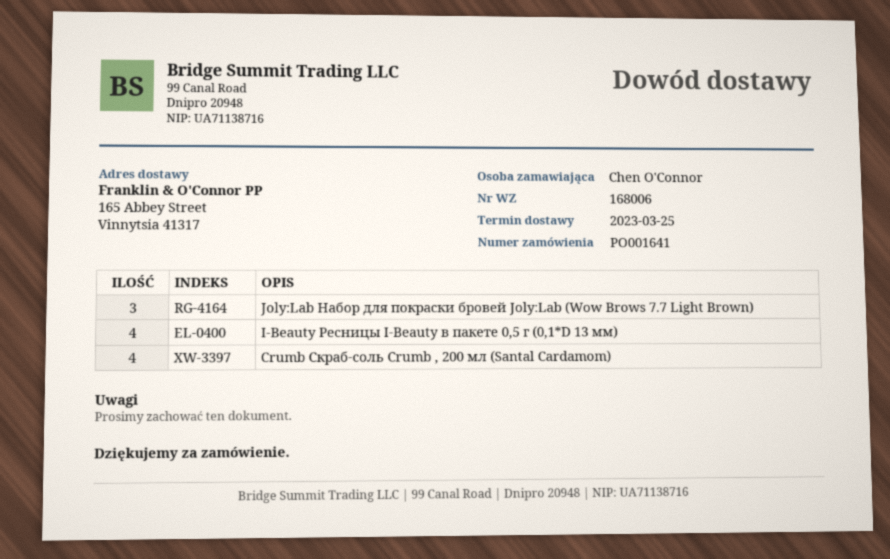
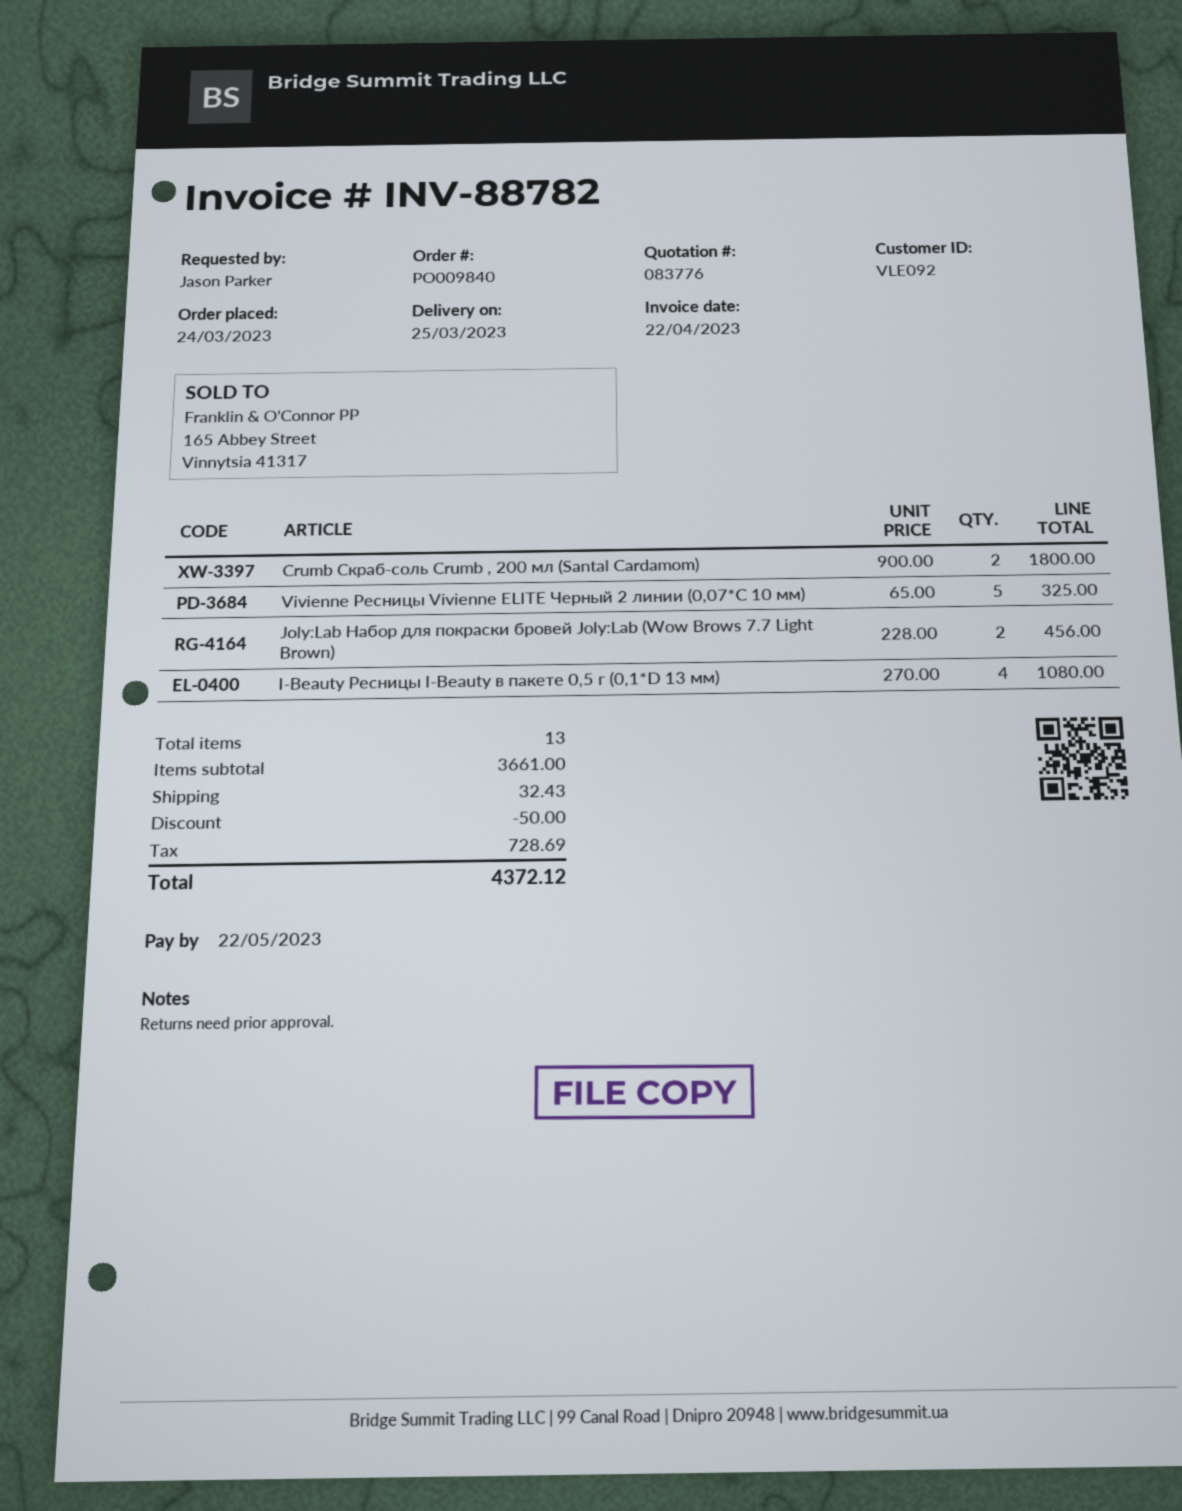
order number: PO001641 -> PO009840
ordered by: Chen O'Connor -> Jason Parker
Joly:Lab Набор для покраски бровей Joly:Lab (Wow Brows 7.7 Light Brown): 3 -> 2
Crumb Скраб-соль Crumb , 200 мл (Santal Cardamom): 4 -> 2
Vivienne Ресницы Vivienne ELITE Черный 2 линии (0,07*C 10 мм): none -> 5

